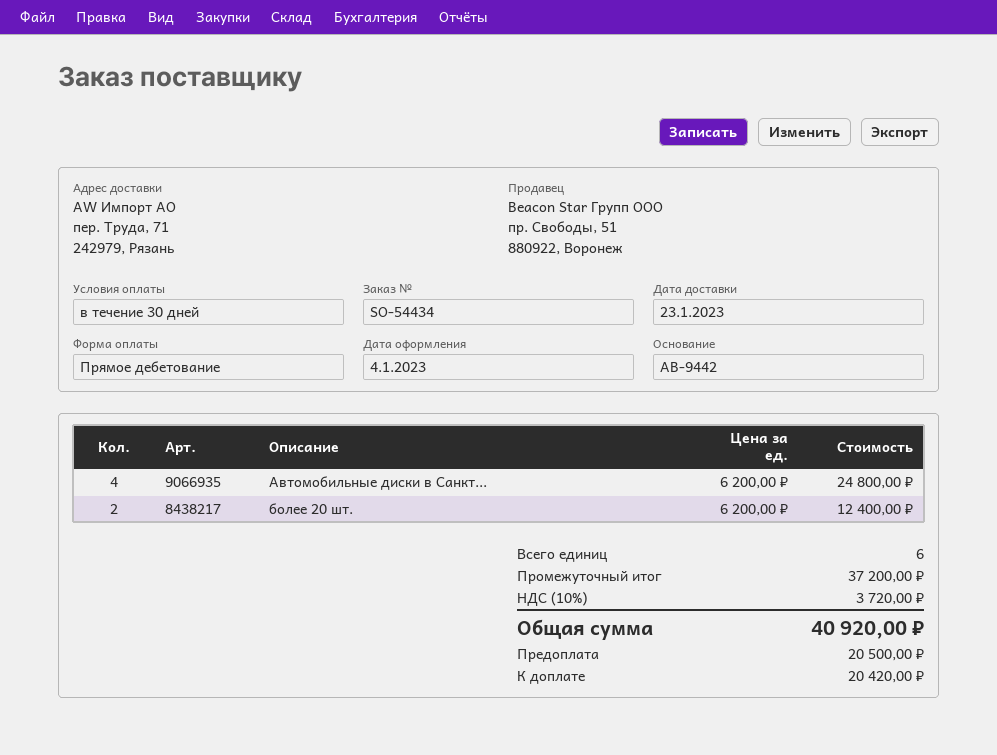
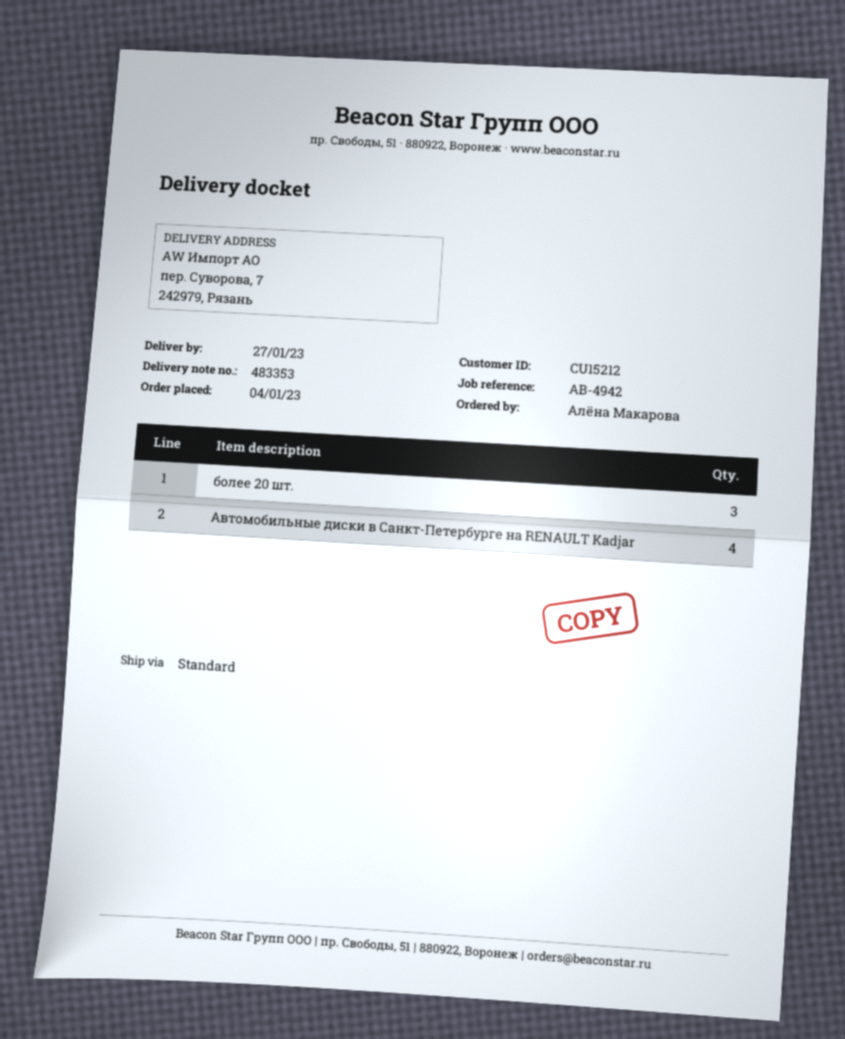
delivery date: 2023-01-23 -> 2023-01-27
reference: AB-9442 -> AB-4942
ship to: пер. Труда, 71, 242979, Рязань -> пер. Суворова, 7, 242979, Рязань
более 20 шт.: 2 -> 3

